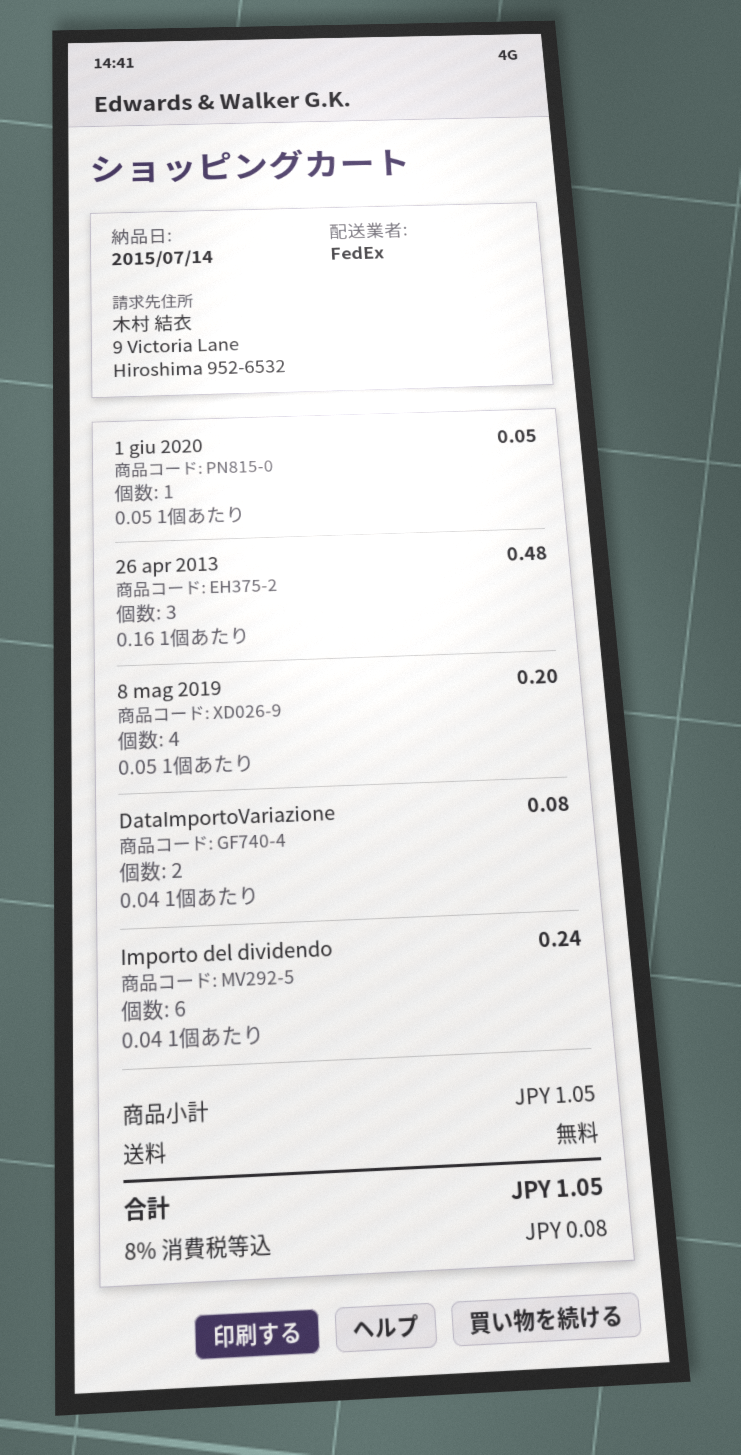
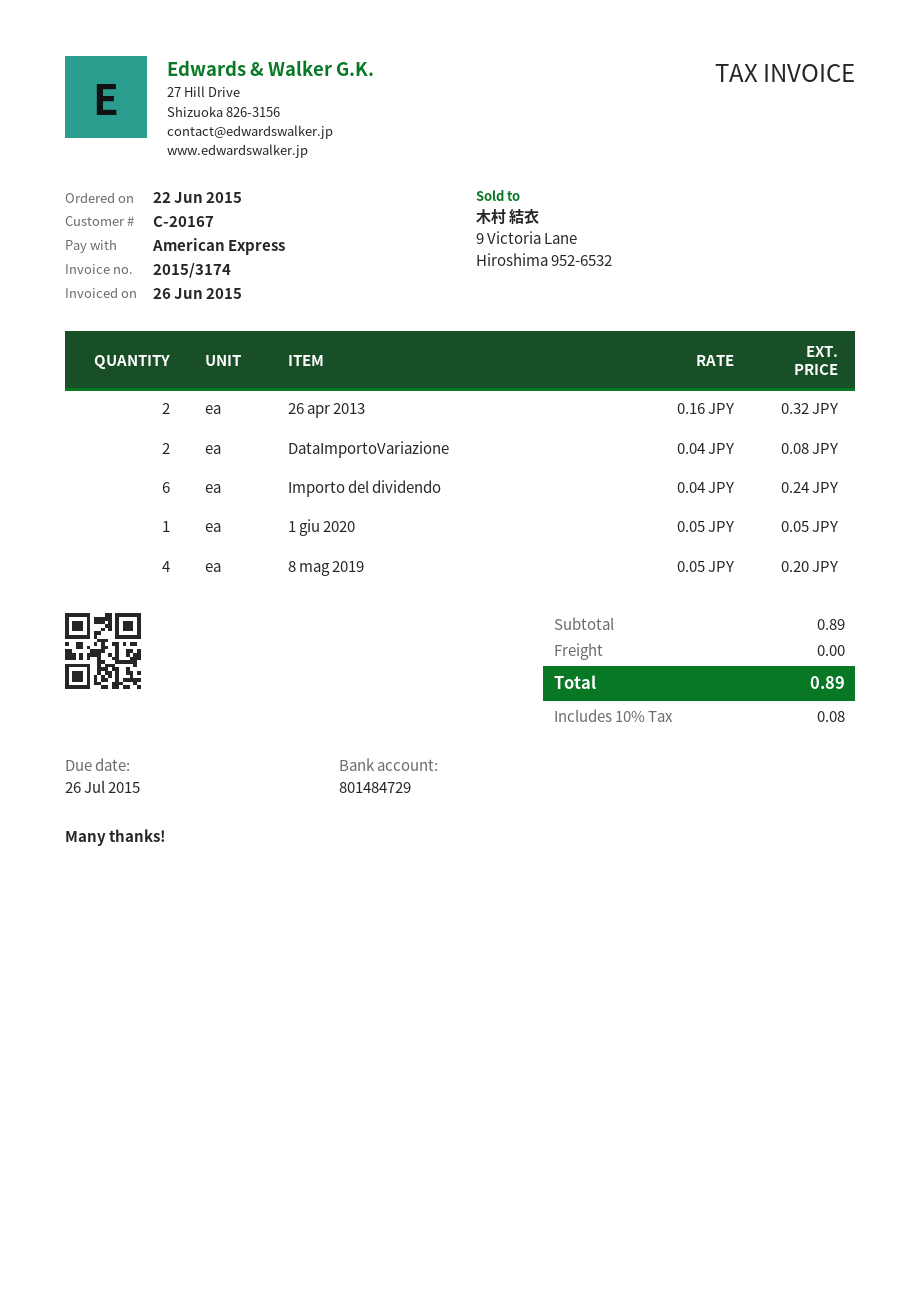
26 apr 2013: 3 x 0.16 = 0.48 -> 2 x 0.16 = 0.32
subtotal: 1.05 -> 0.89
tax: 8% = 0.08 -> 10% = 0.08
total: 1.05 -> 0.89

